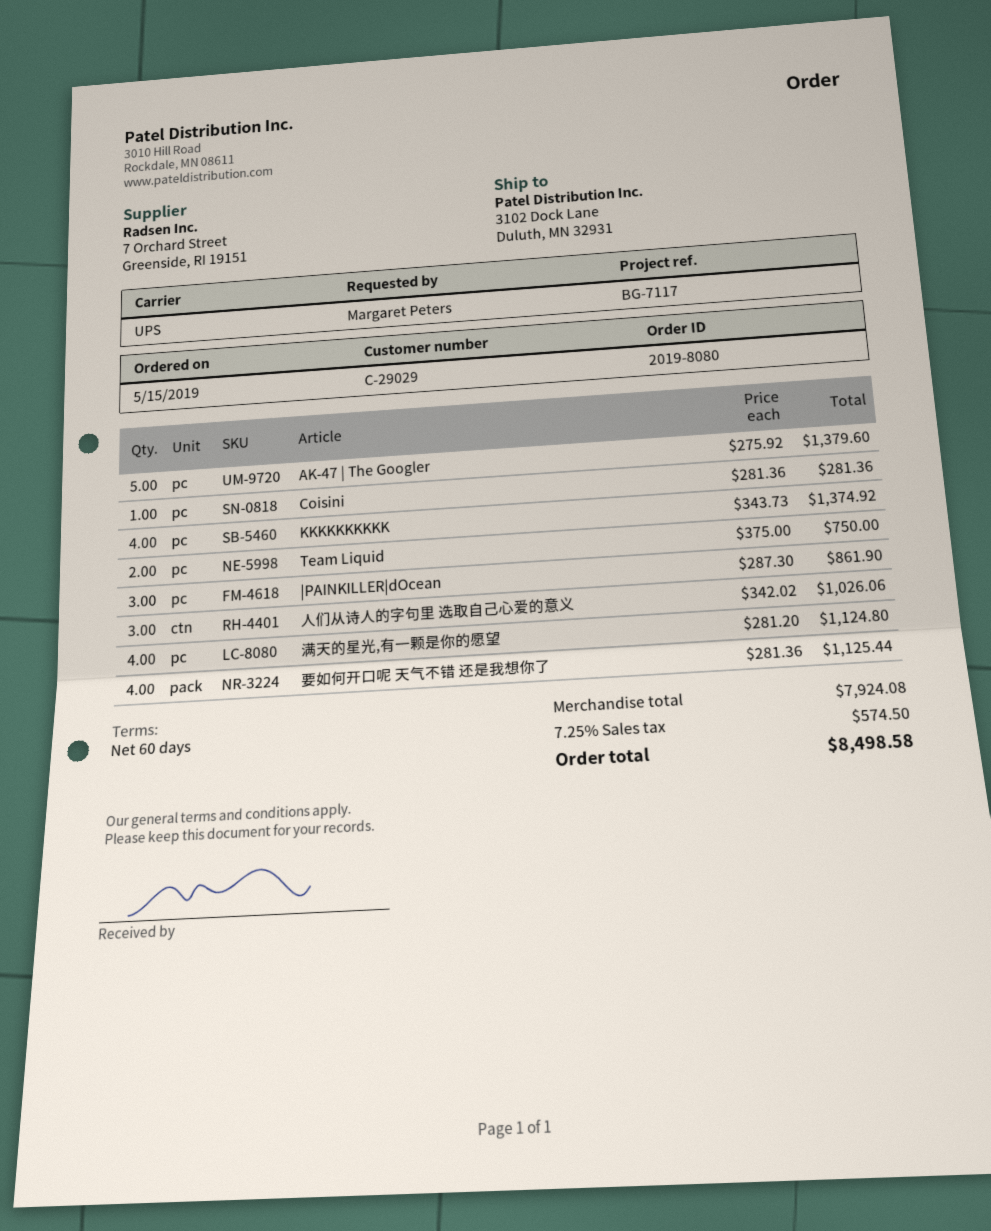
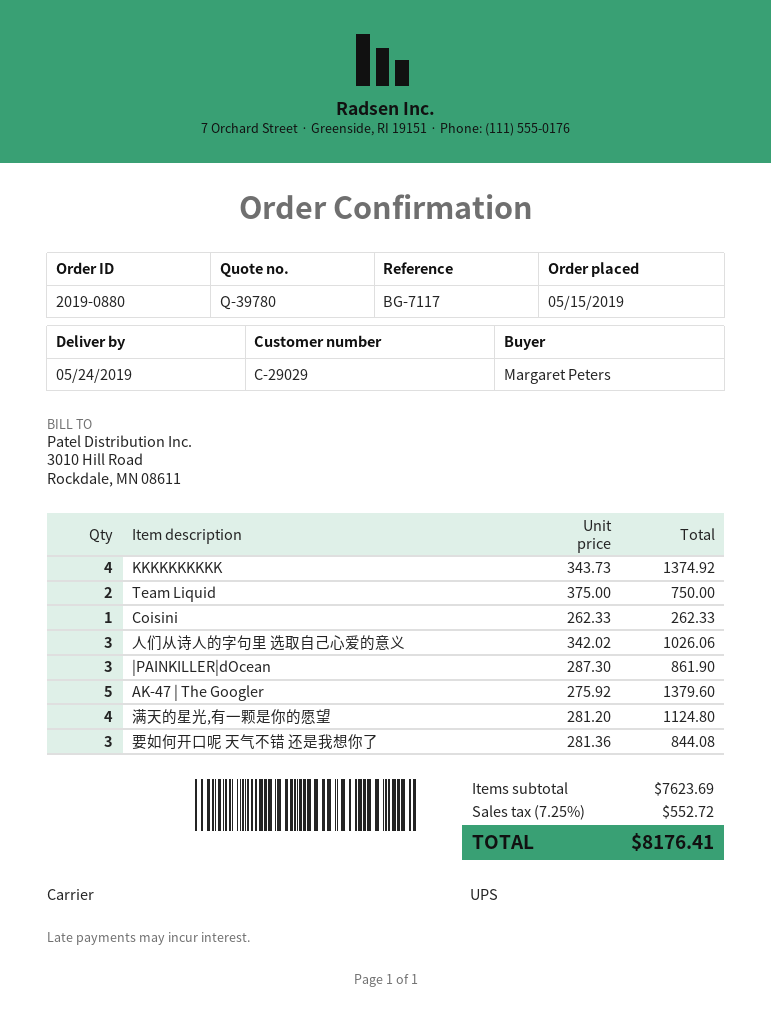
order number: 2019-8080 -> 2019-0880
Coisini: 1 x 281.36 = 281.36 -> 1 x 262.33 = 262.33
要如何开口呢 天气不错 还是我想你了: 4 x 281.36 = 1125.44 -> 3 x 281.36 = 844.08
subtotal: 7924.08 -> 7623.69
tax: 7.25% = 574.50 -> 7.25% = 552.72
total: 8498.58 -> 8176.41

